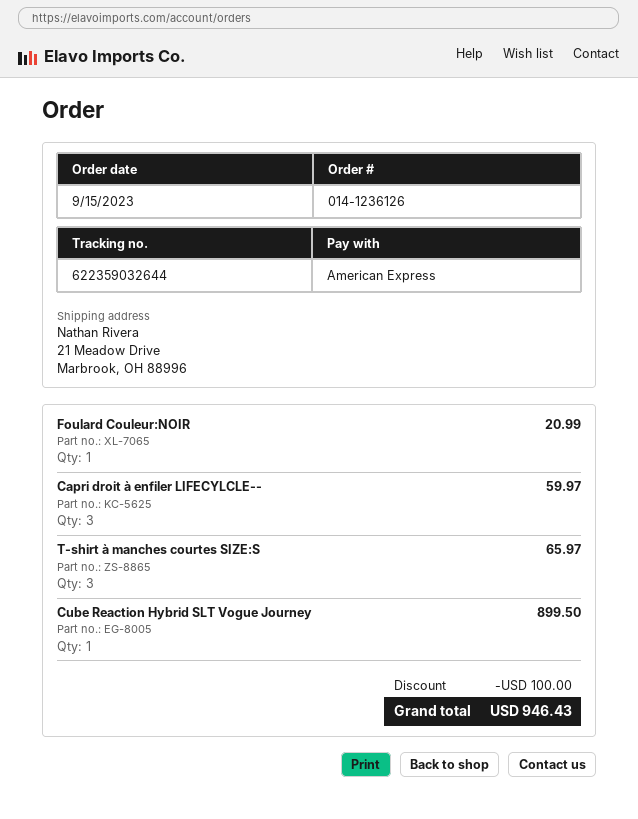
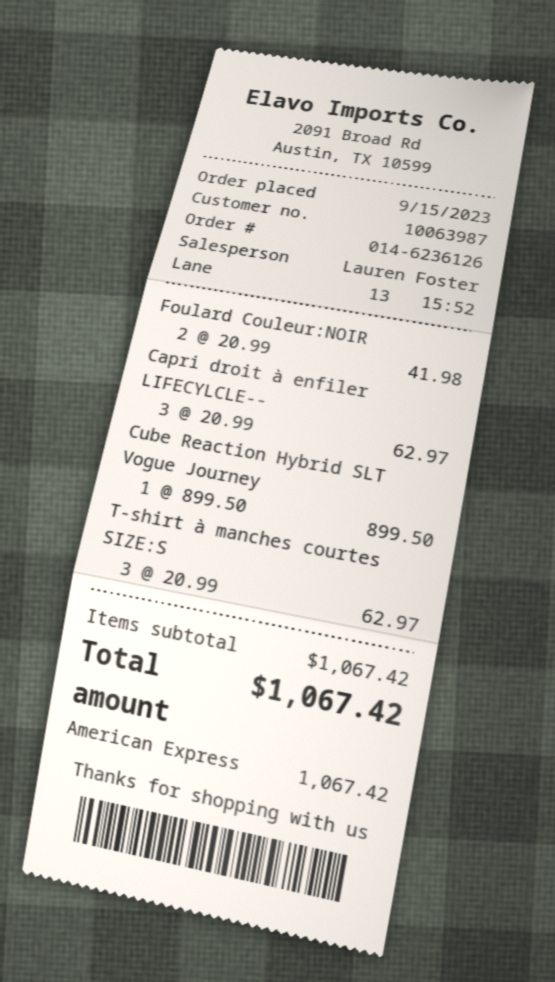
order number: 014-1236126 -> 014-6236126
Foulard Couleur:NOIR: 1 for 20.99 -> 2 for 41.98
Capri droit à enfiler LIFECYLCLE--: 3 for 59.97 -> 3 for 62.97
T-shirt à manches courtes SIZE:S: 3 for 65.97 -> 3 for 62.97
discount: 100.00 -> none
total: 946.43 -> 1067.42

